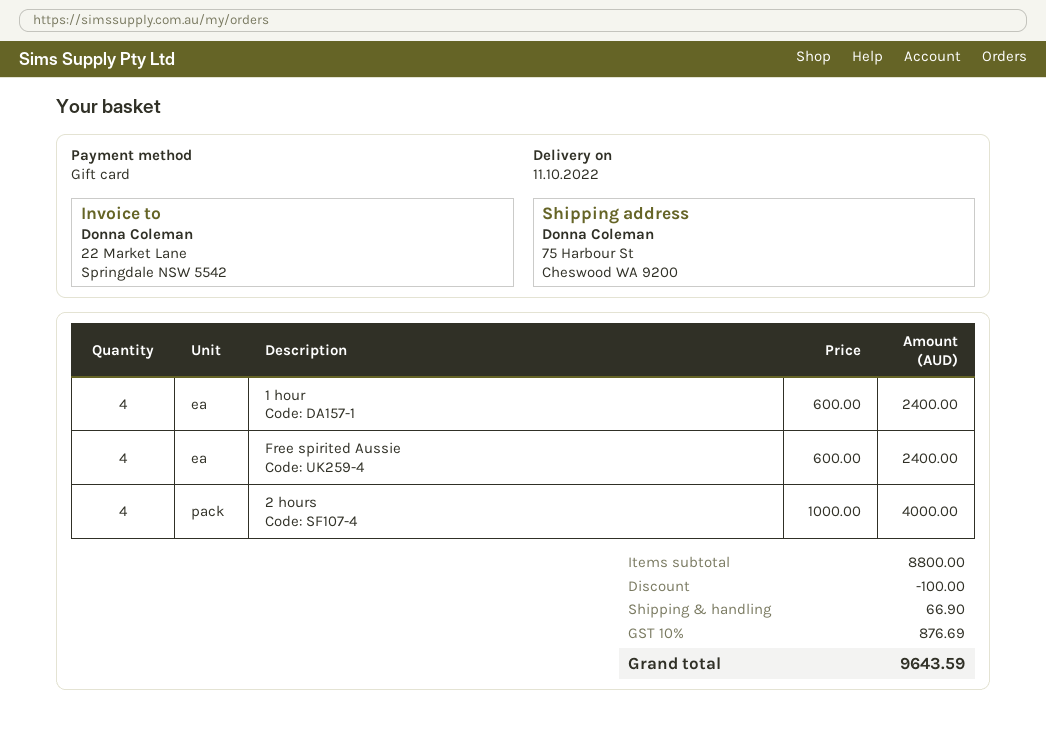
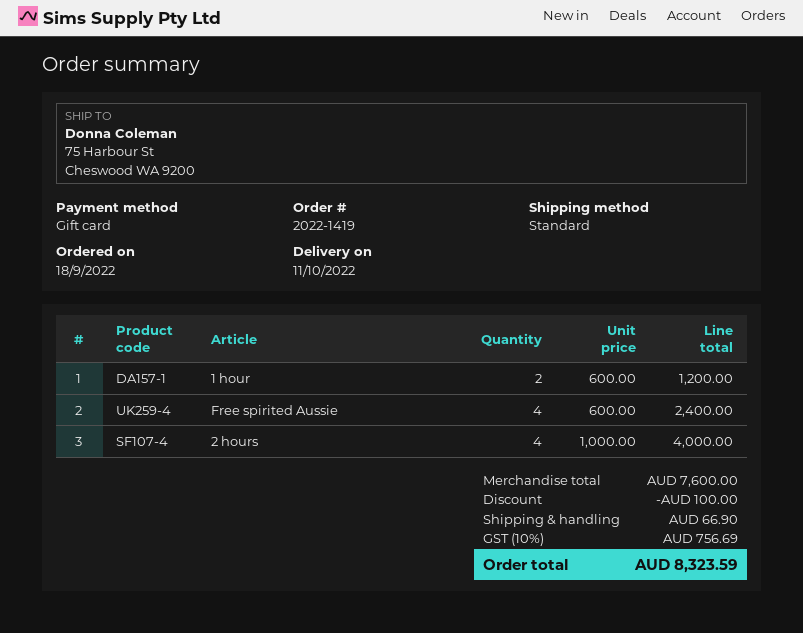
1 hour: 4 x 600.00 = 2400.00 -> 2 x 600.00 = 1200.00
subtotal: 8800.00 -> 7600.00
tax: 10% = 876.69 -> 10% = 756.69
total: 9643.59 -> 8323.59

